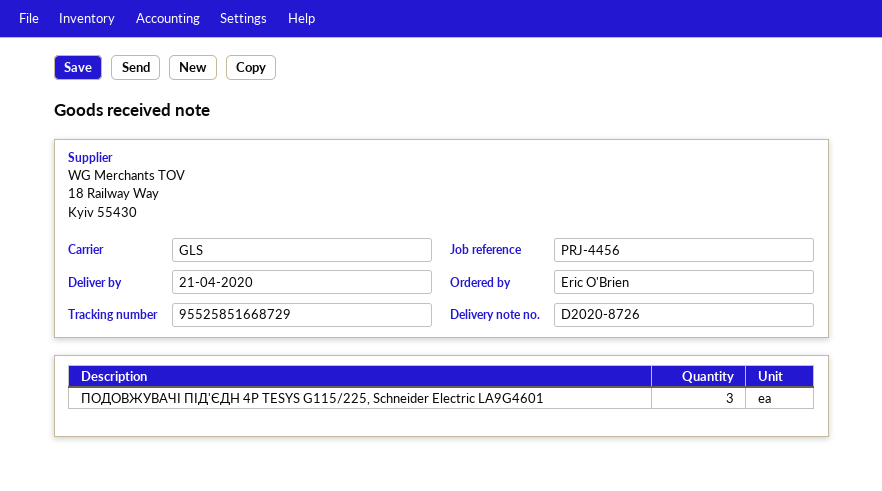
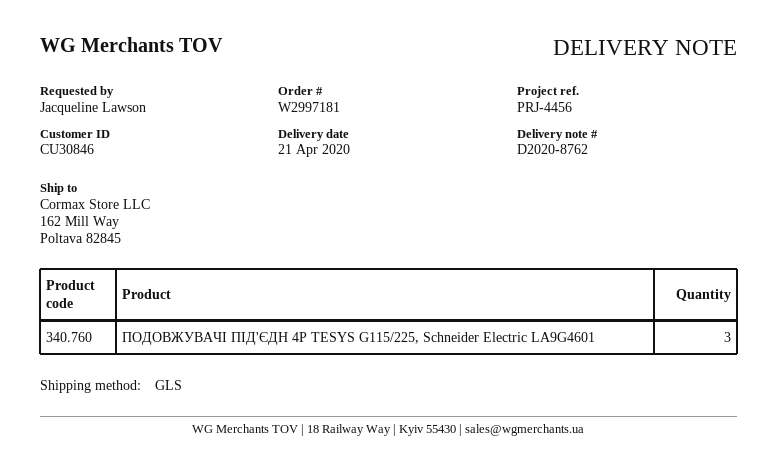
delivery note number: D2020-8726 -> D2020-8762
ordered by: Eric O'Brien -> Jacqueline Lawson

